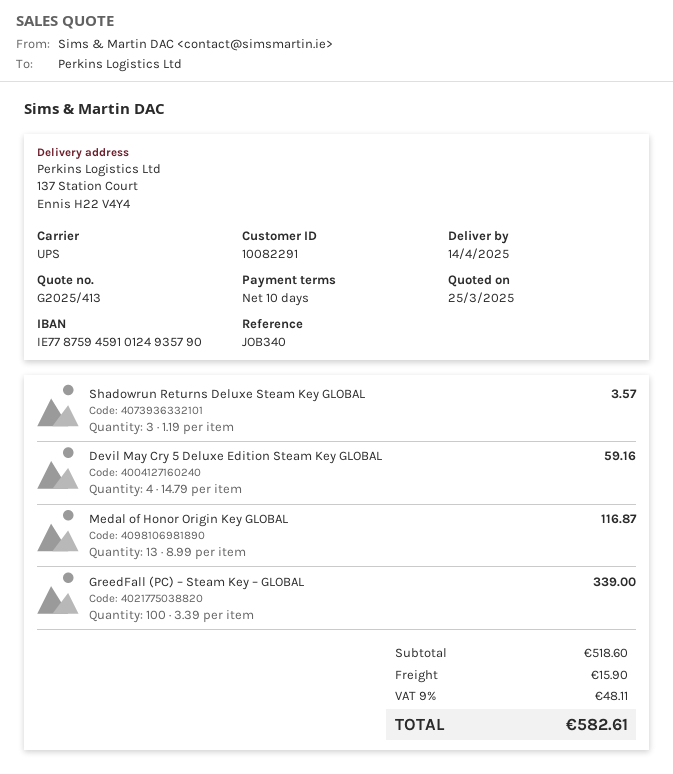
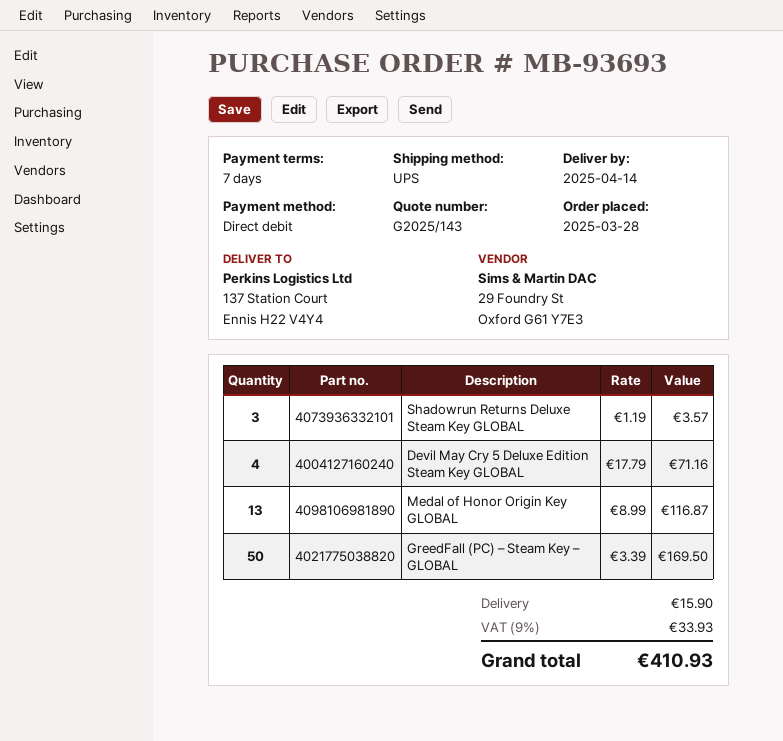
quote number: G2025/413 -> G2025/143
payment terms: 10 days -> 7 days
Devil May Cry 5 Deluxe Edition Steam Key GLOBAL: 4 x 14.79 = 59.16 -> 4 x 17.79 = 71.16
GreedFall (PC) – Steam Key – GLOBAL: 100 x 3.39 = 339.00 -> 50 x 3.39 = 169.50
tax: 9% = 48.11 -> 9% = 33.93
total: 582.61 -> 410.93

